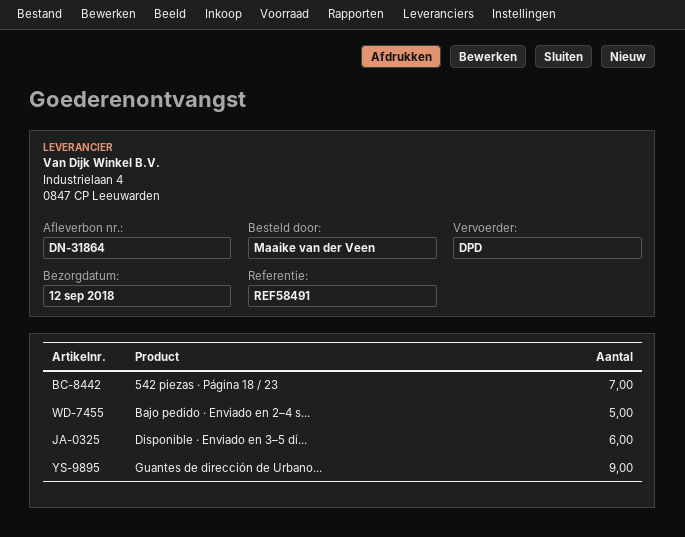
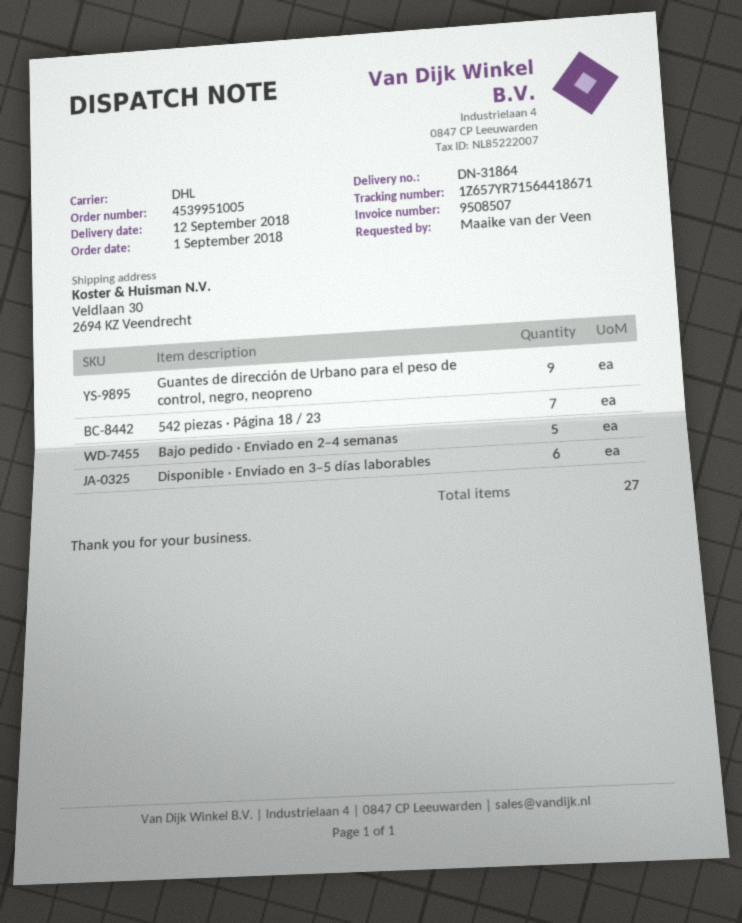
shipping method: DPD -> DHL

